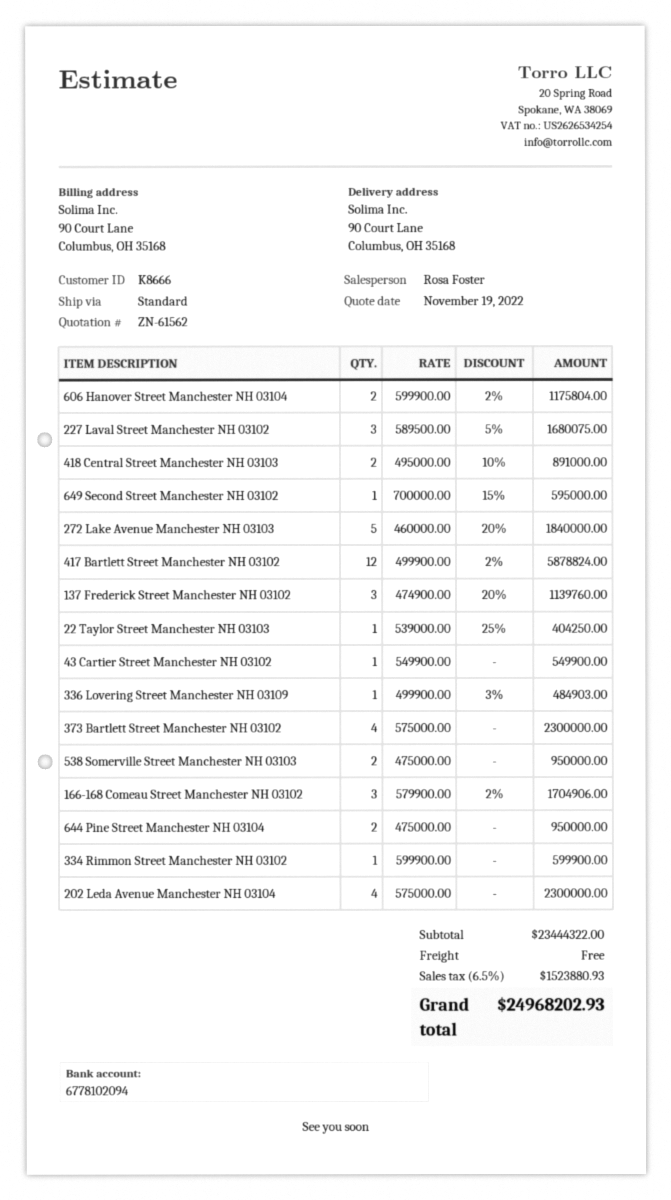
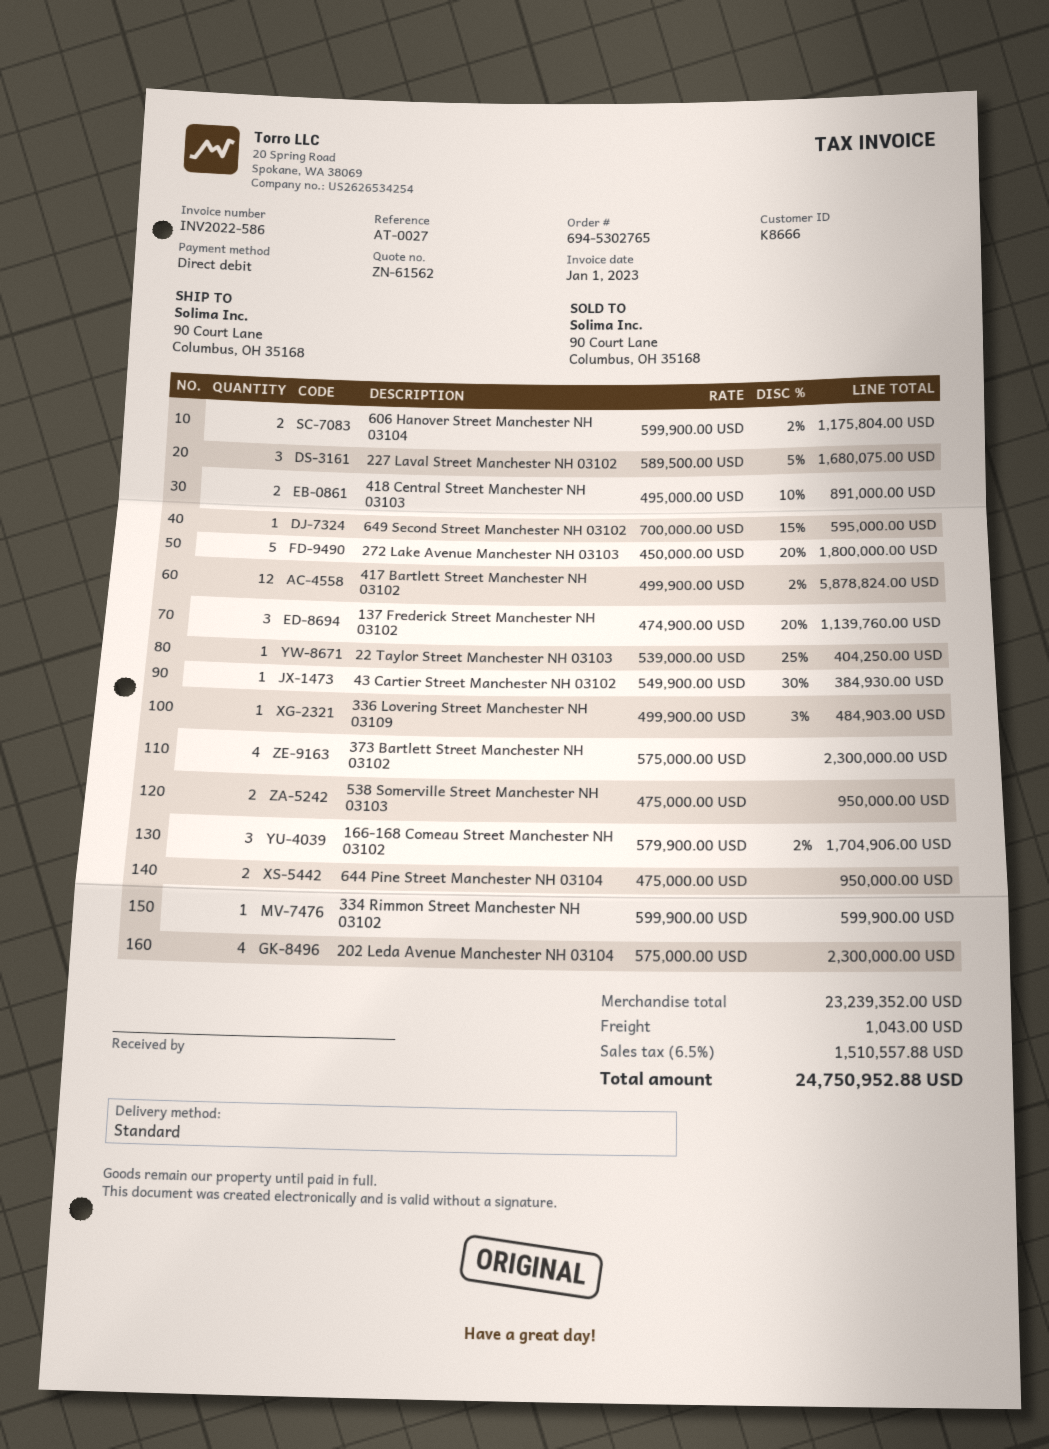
272 Lake Avenue Manchester NH 03103: 5 x 460000.00 - 20% = 1840000.00 -> 5 x 450000.00 - 20% = 1800000.00
43 Cartier Street Manchester NH 03102: 1 x 549900.00 = 549900.00 -> 1 x 549900.00 - 30% = 384930.00
subtotal: 23444322.00 -> 23239352.00
shipping: 0.00 -> 1043.00
tax: 6.5% = 1523880.93 -> 6.5% = 1510557.88
total: 24968202.93 -> 24750952.88

